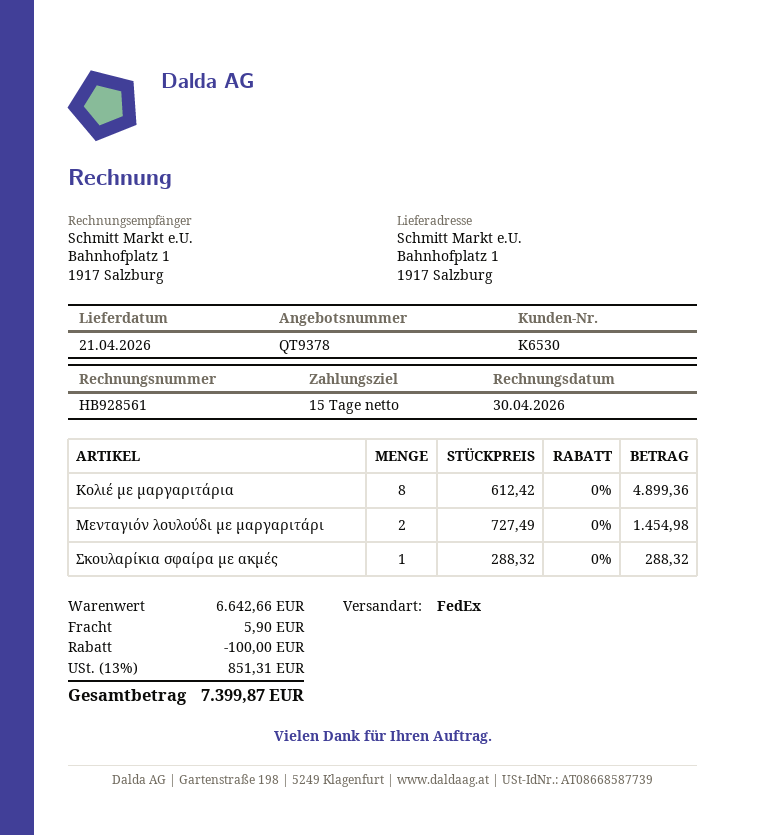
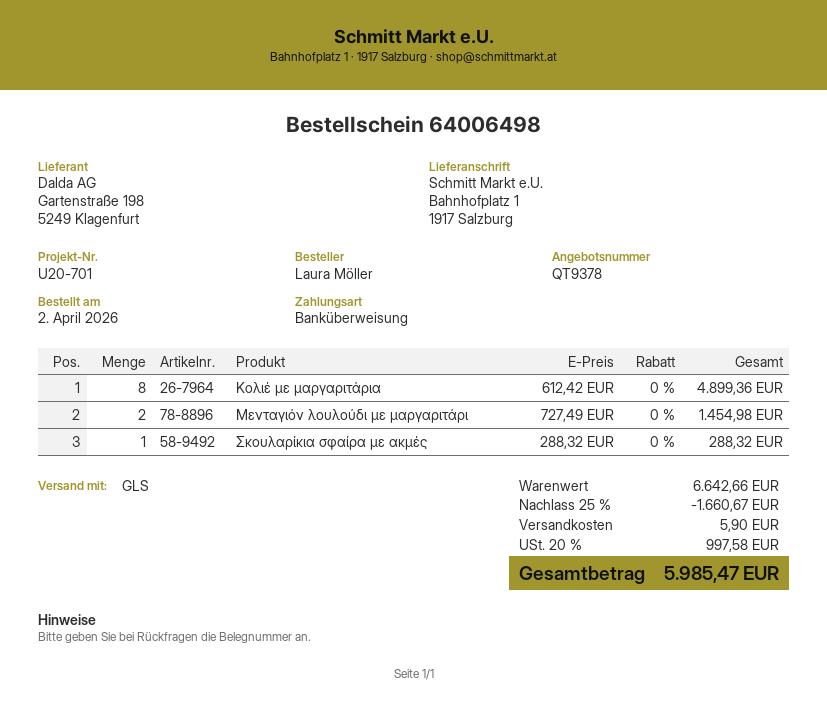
shipping method: FedEx -> GLS
discount: 100.00 -> 1660.67
tax: 13% = 851.31 -> 20% = 997.58
total: 7399.87 -> 5985.47

